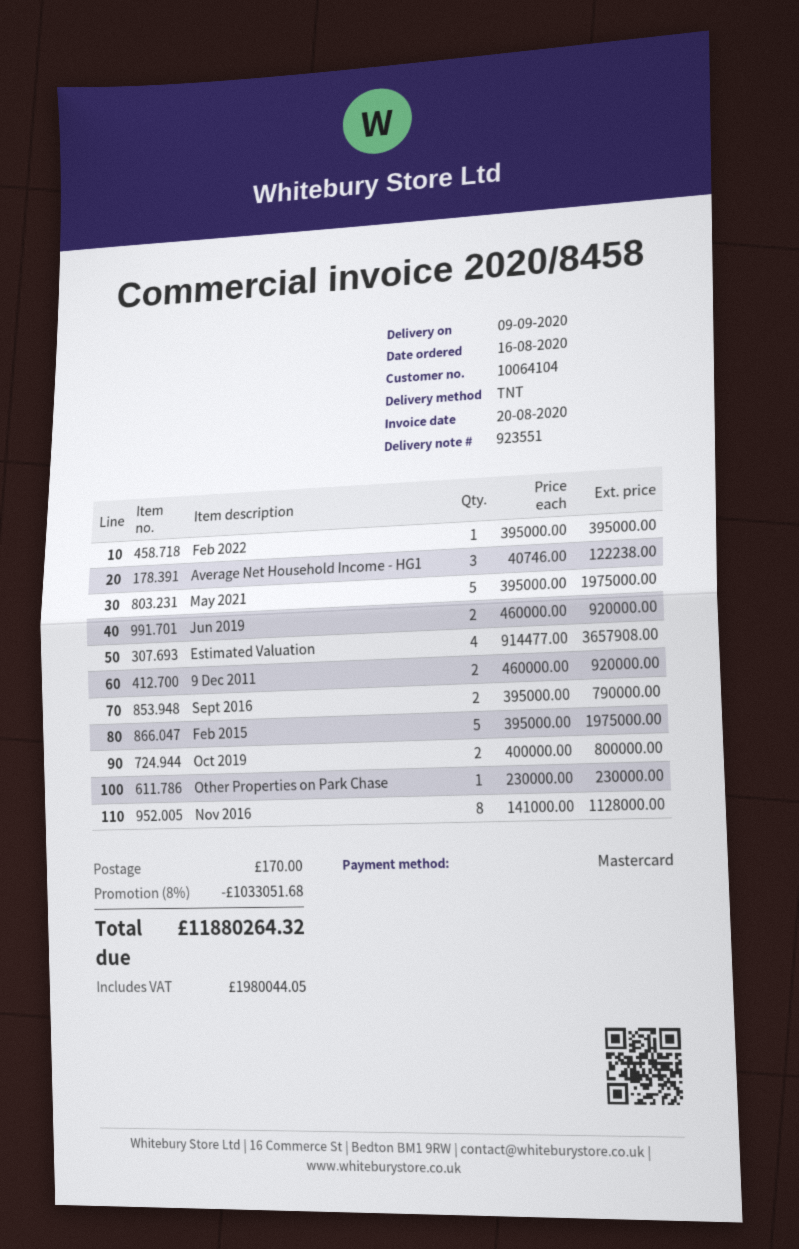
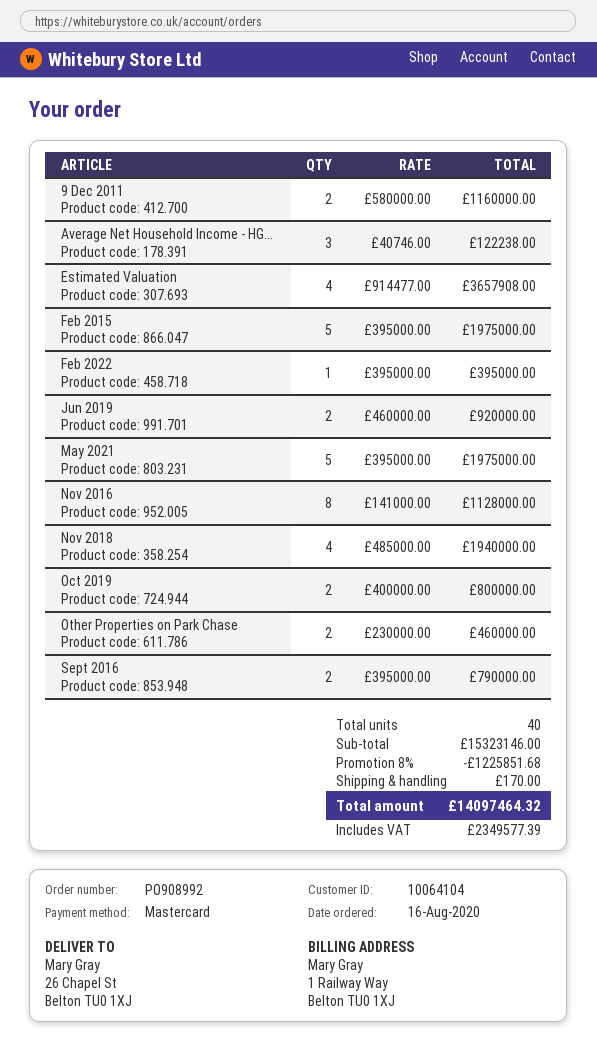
9 Dec 2011: 2 x 460000.00 = 920000.00 -> 2 x 580000.00 = 1160000.00
Other Properties on Park Chase: 1 x 230000.00 = 230000.00 -> 2 x 230000.00 = 460000.00
Nov 2018: none -> 4 x 485000.00 = 1940000.00
discount: 8% = 1033051.68 -> 8% = 1225851.68
tax: 1980044.05 -> 2349577.39
total: 11880264.32 -> 14097464.32

